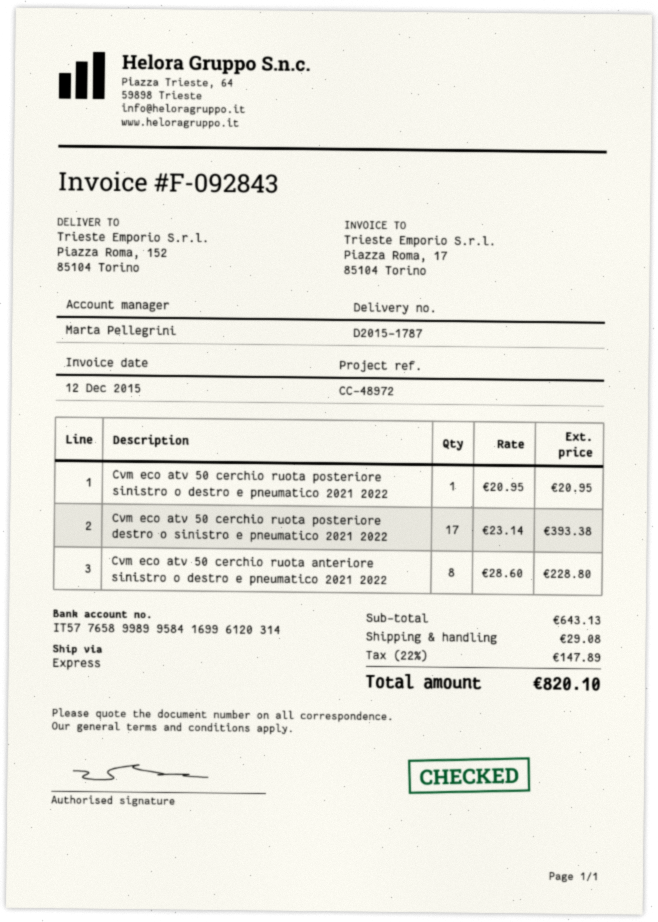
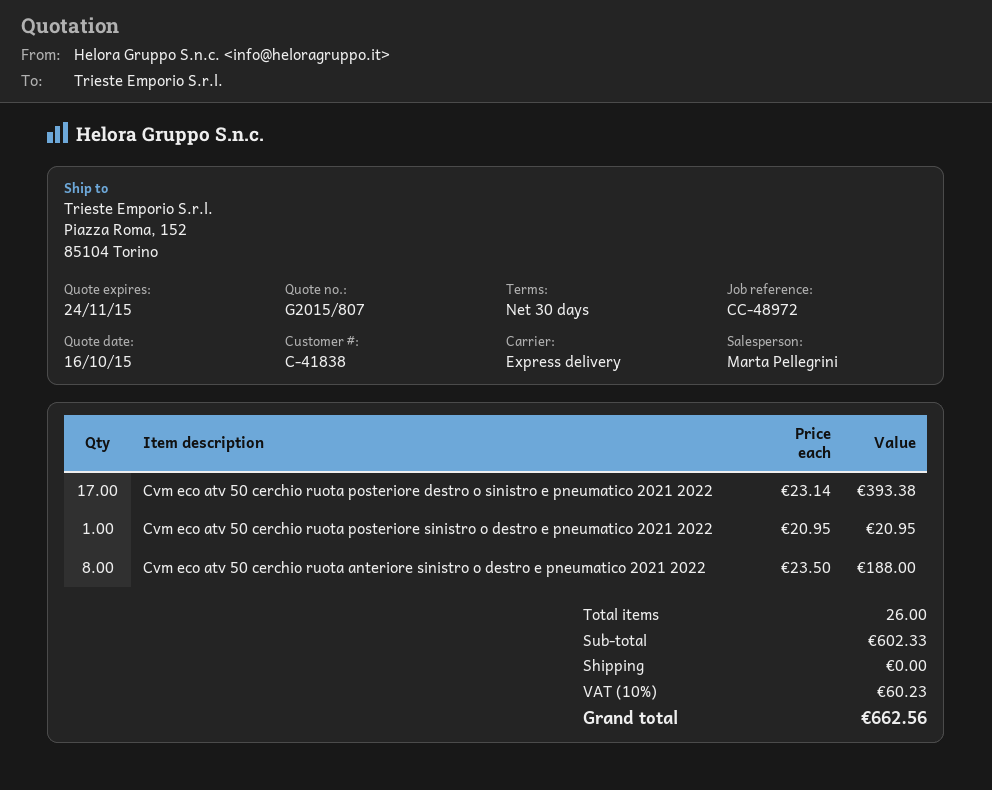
Cvm eco atv 50 cerchio ruota anteriore sinistro o destro e pneumatico 2021 2022: 8 x 28.60 = 228.80 -> 8 x 23.50 = 188.00
subtotal: 643.13 -> 602.33
shipping: 29.08 -> 0.00
tax: 22% = 147.89 -> 10% = 60.23
total: 820.10 -> 662.56

